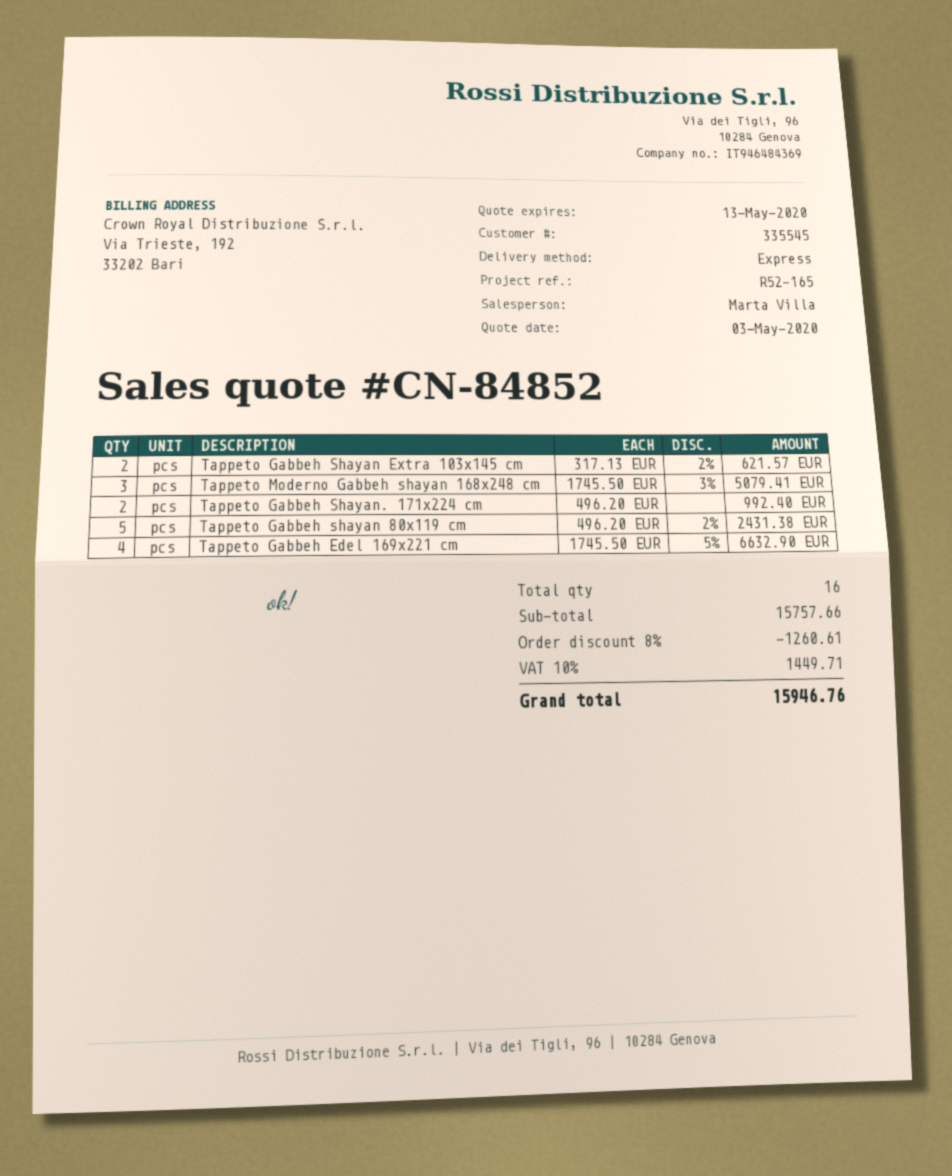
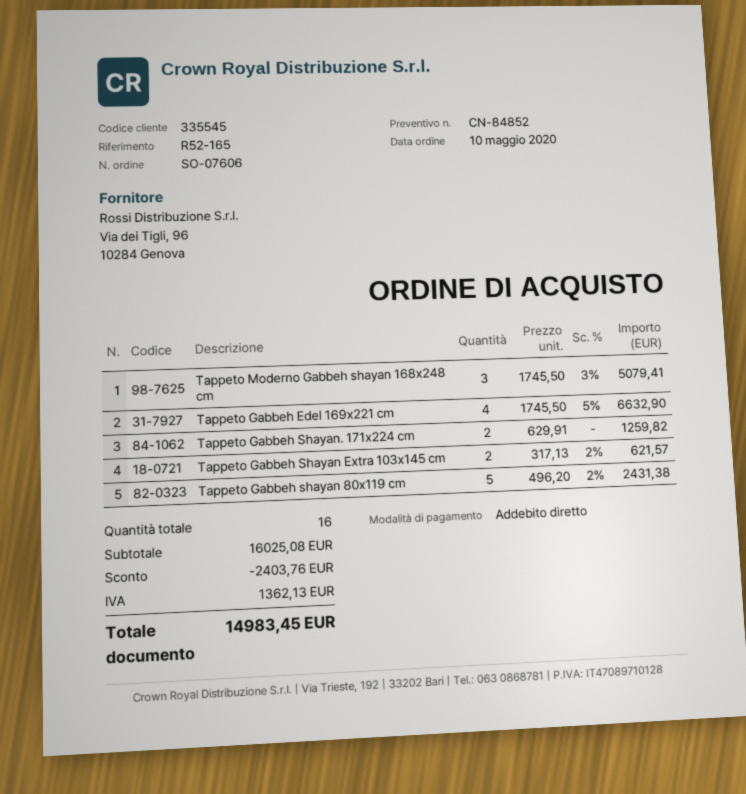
Tappeto Gabbeh Shayan. 171x224 cm: 2 x 496.20 = 992.40 -> 2 x 629.91 = 1259.82
subtotal: 15757.66 -> 16025.08
discount: 1260.61 -> 2403.76
tax: 1449.71 -> 1362.13
total: 15946.76 -> 14983.45

